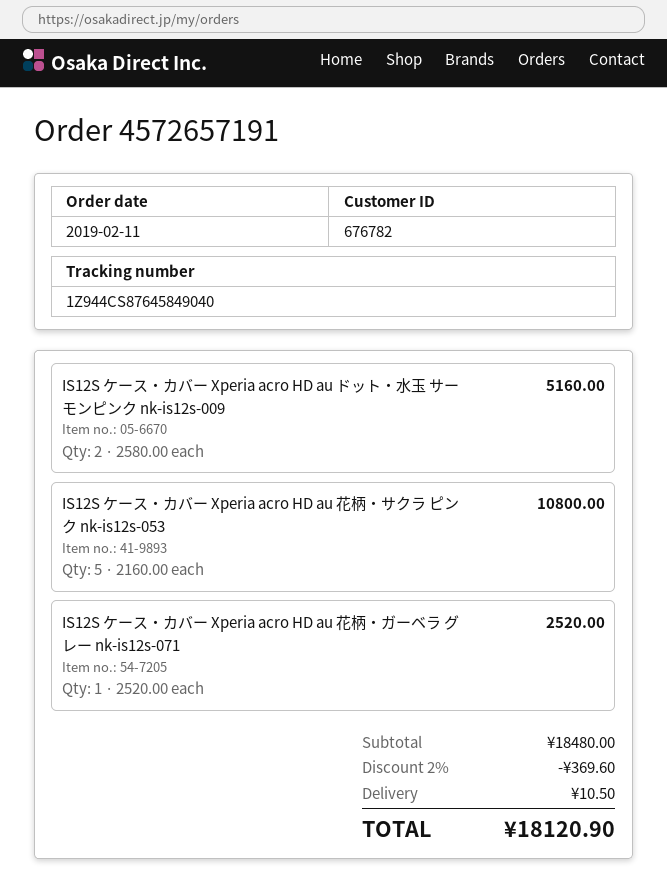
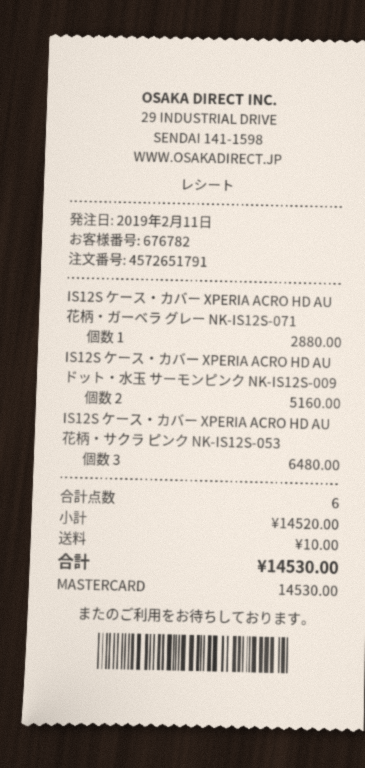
order number: 4572657191 -> 4572651791
IS12S ケース・カバー Xperia acro HD au 花柄・サクラ ピンク nk-is12s-053: 5 for 10800.00 -> 3 for 6480.00
IS12S ケース・カバー Xperia acro HD au 花柄・ガーベラ グレー nk-is12s-071: 1 for 2520.00 -> 1 for 2880.00
subtotal: 18480.00 -> 14520.00
discount: 2% = 369.60 -> none
shipping: 10.50 -> 10.00
total: 18120.90 -> 14530.00

